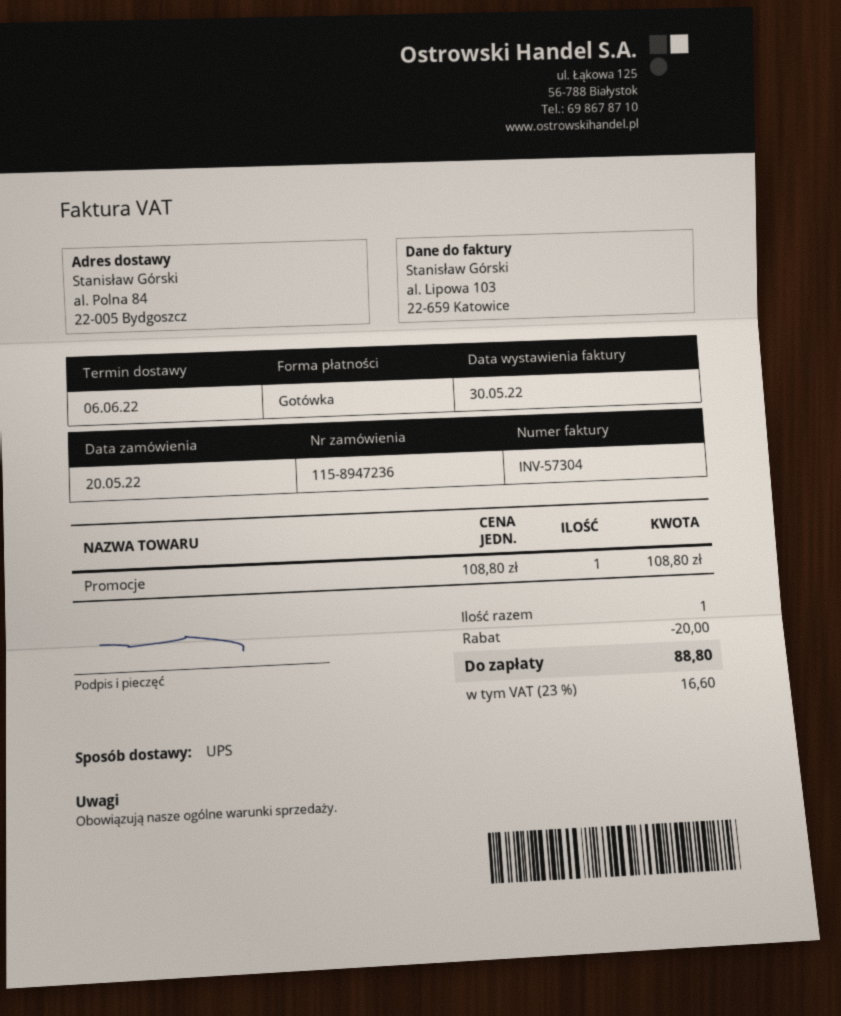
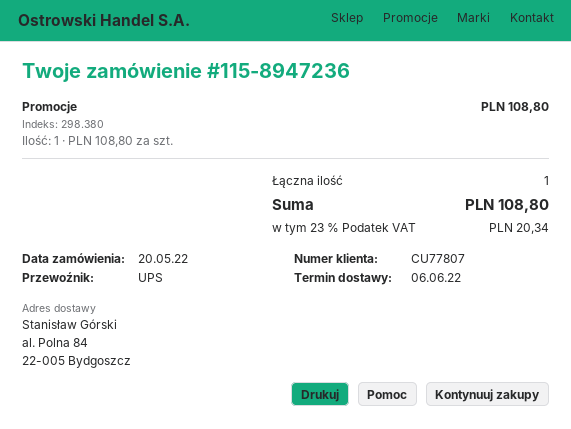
discount: 20.00 -> none
tax: 23% = 16.60 -> 23% = 20.34
total: 88.80 -> 108.80

